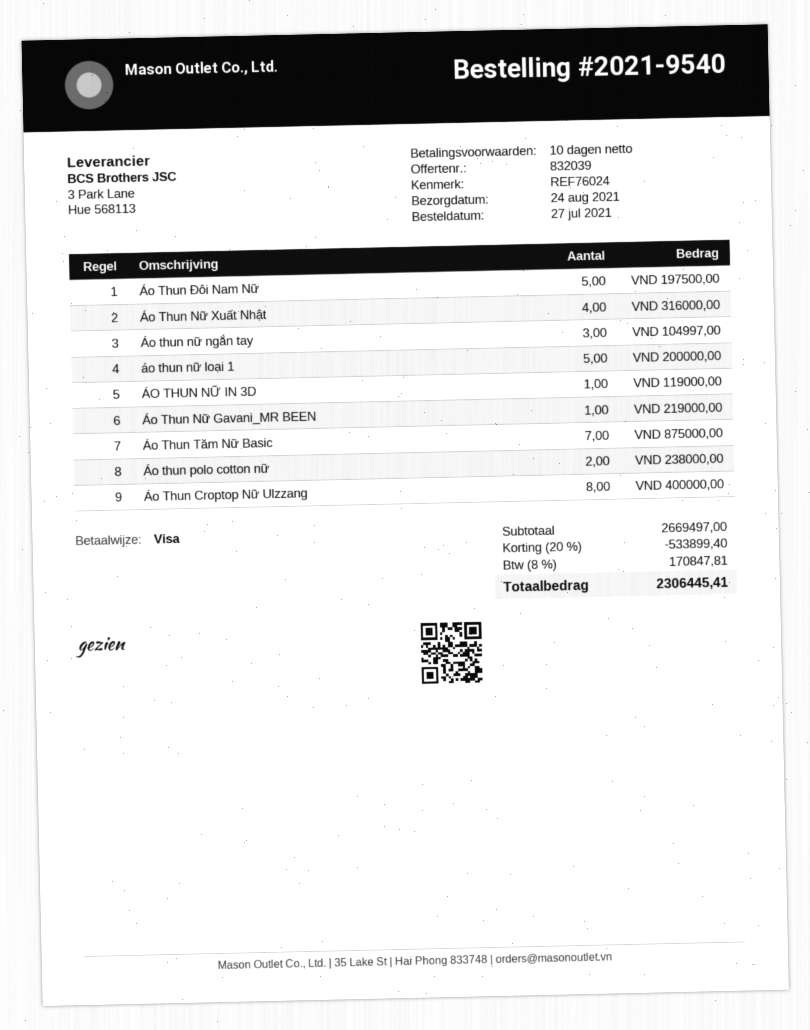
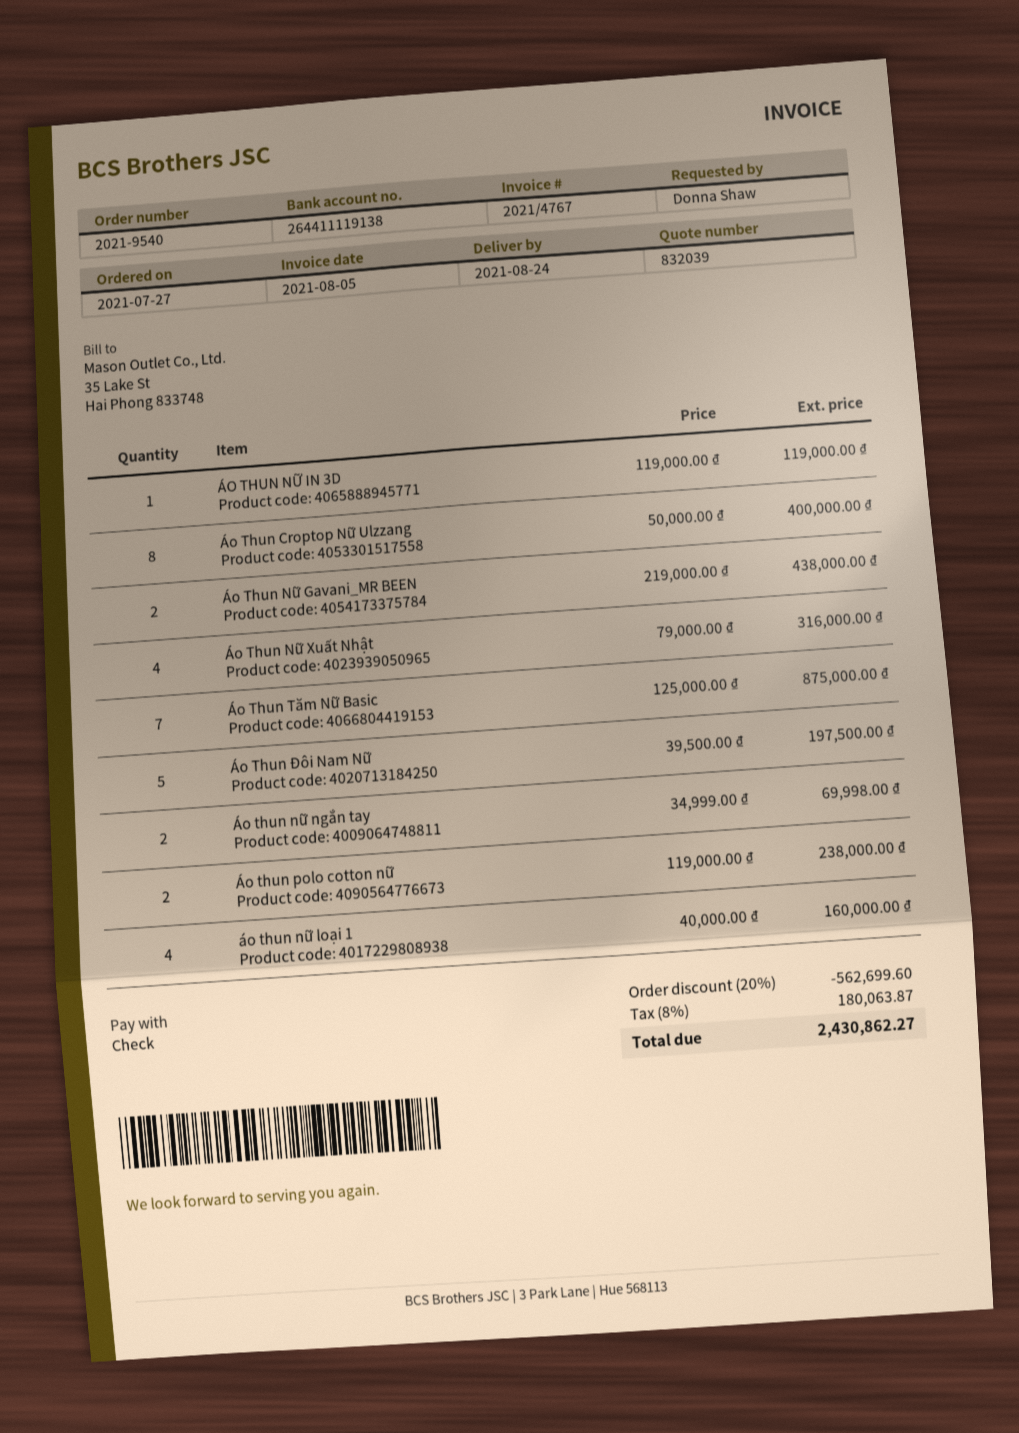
payment method: Visa -> cheque
Áo thun nữ ngắn tay: 3 for 104997.00 -> 2 for 69998.00
áo thun nữ loại 1: 5 for 200000.00 -> 4 for 160000.00
Áo Thun Nữ Gavani_MR BEEN: 1 for 219000.00 -> 2 for 438000.00
discount: 20% = 533899.40 -> 20% = 562699.60
tax: 8% = 170847.81 -> 8% = 180063.87
total: 2306445.41 -> 2430862.27

